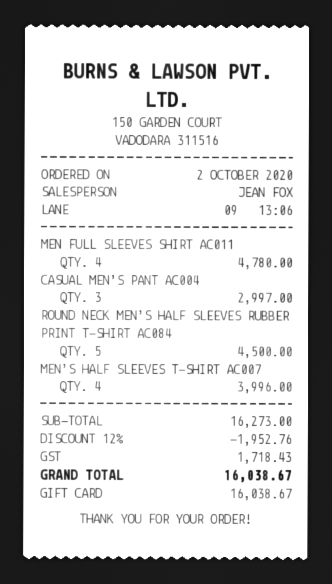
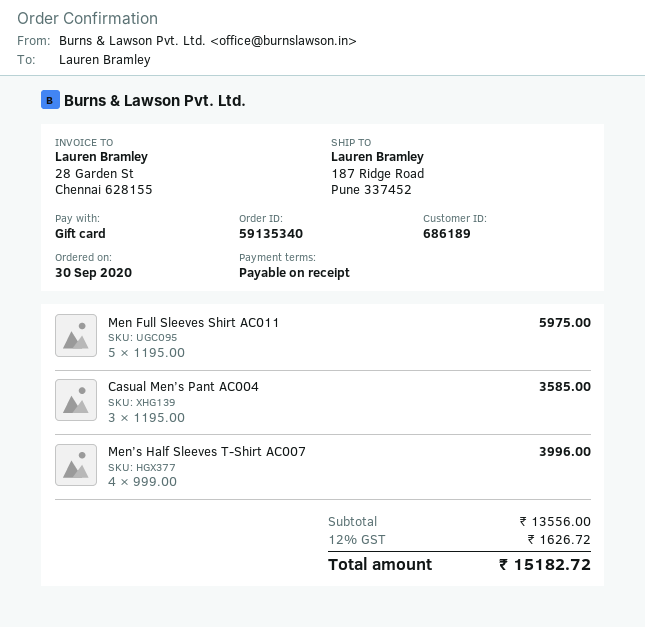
order date: 2020-10-02 -> 2020-09-30
MEN FULL SLEEVES SHIRT AC011: 4 for 4780.00 -> 5 for 5975.00
CASUAL MEN’S PANT AC004: 3 for 2997.00 -> 3 for 3585.00
ROUND NECK MEN’S HALF SLEEVES RUBBER PRINT T-SHIRT AC084: 5 for 4500.00 -> none
subtotal: 16273.00 -> 13556.00
discount: 12% = 1952.76 -> none
tax: 1718.43 -> 1626.72
total: 16038.67 -> 15182.72

